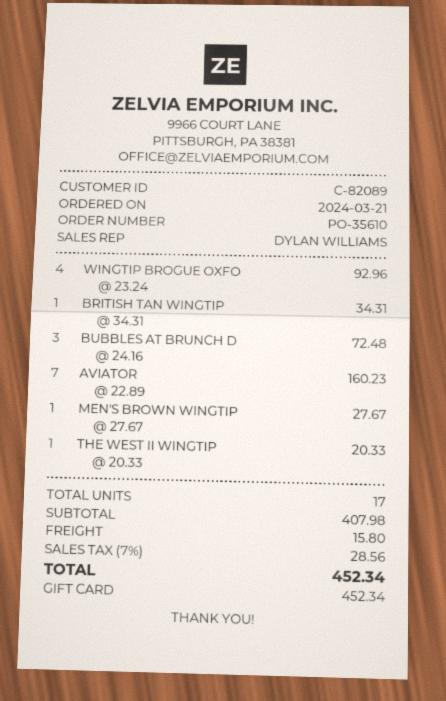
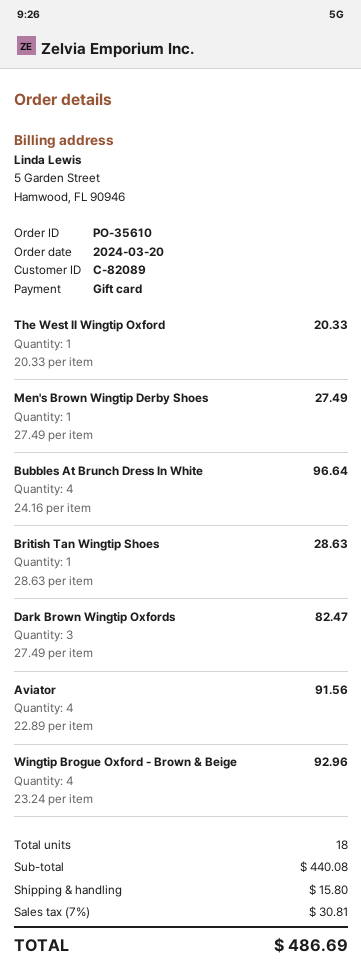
order date: 2024-03-21 -> 2024-03-20
BRITISH TAN WINGTIP: 1 x 34.31 = 34.31 -> 1 x 28.63 = 28.63
BUBBLES AT BRUNCH D: 3 x 24.16 = 72.48 -> 4 x 24.16 = 96.64
AVIATOR: 7 x 22.89 = 160.23 -> 4 x 22.89 = 91.56
MEN'S BROWN WINGTIP: 1 x 27.67 = 27.67 -> 1 x 27.49 = 27.49
Dark Brown Wingtip Oxfords: none -> 3 x 27.49 = 82.47
total quantity: 17 -> 18
subtotal: 407.98 -> 440.08
tax: 7% = 28.56 -> 7% = 30.81
total: 452.34 -> 486.69

